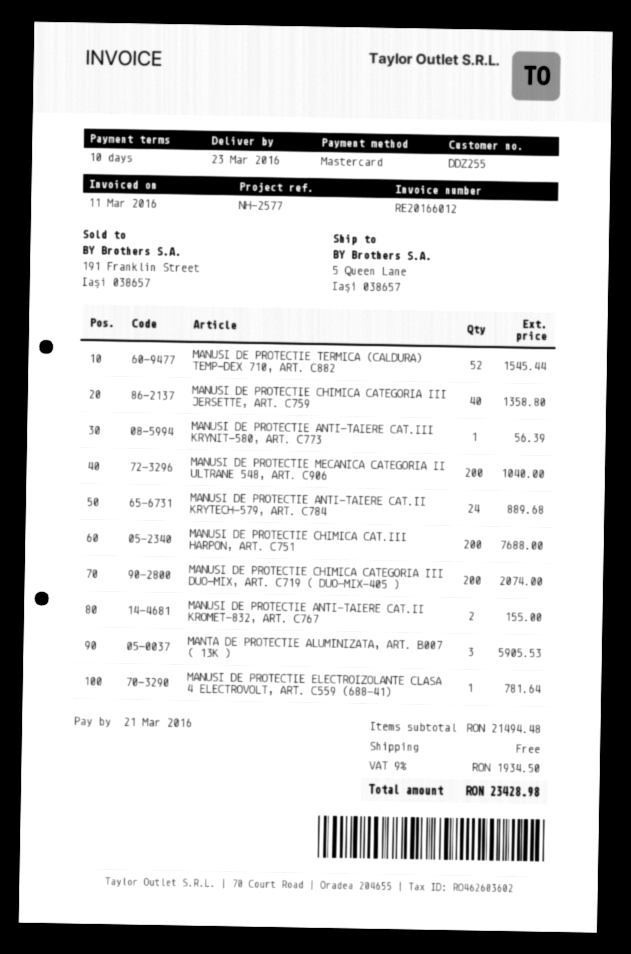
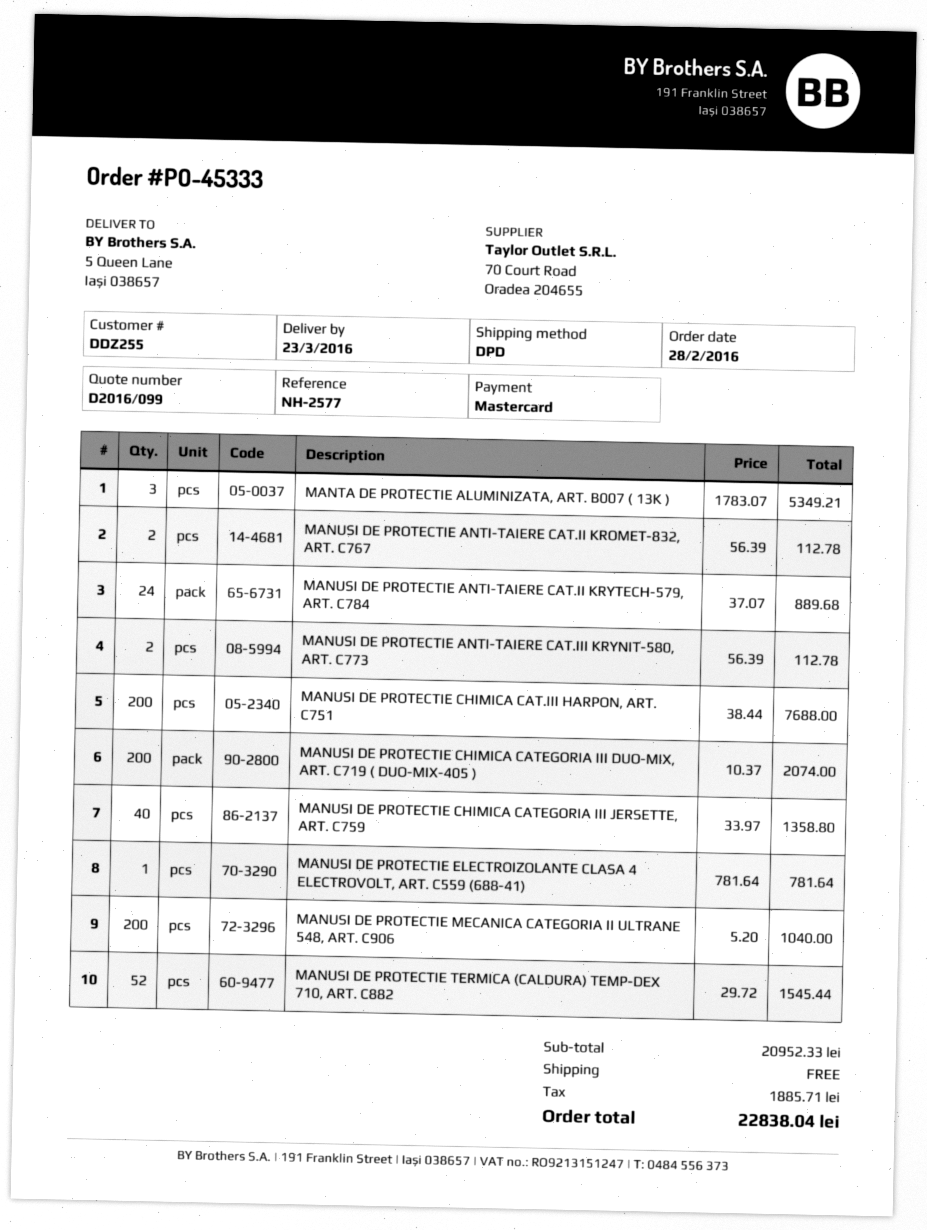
MANUSI DE PROTECTIE ANTI-TAIERE CAT.III KRYNIT-580, ART. C773: 1 for 56.39 -> 2 for 112.78
MANUSI DE PROTECTIE ANTI-TAIERE CAT.II KROMET-832, ART. C767: 2 for 155.00 -> 2 for 112.78
MANTA DE PROTECTIE ALUMINIZATA, ART. B007 ( 13K ): 3 for 5905.53 -> 3 for 5349.21
subtotal: 21494.48 -> 20952.33
tax: 1934.50 -> 1885.71
total: 23428.98 -> 22838.04

